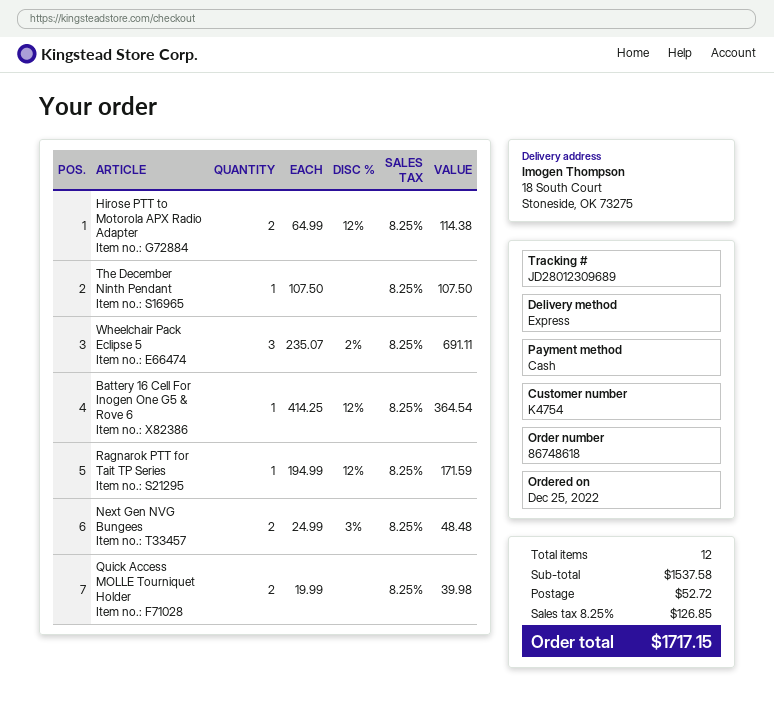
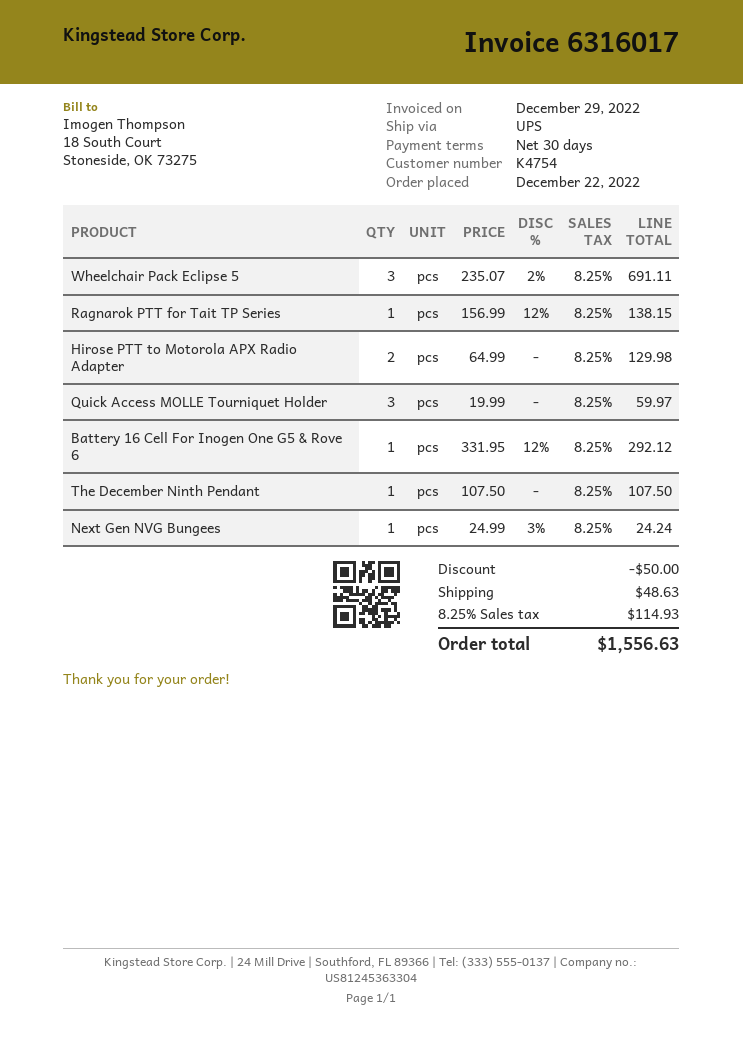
order date: 2022-12-25 -> 2022-12-22
shipping method: express -> UPS
Hirose PTT to Motorola APX Radio Adapter: 2 x 64.99 - 12% = 114.38 -> 2 x 64.99 = 129.98
Battery 16 Cell For Inogen One G5 & Rove 6: 1 x 414.25 - 12% = 364.54 -> 1 x 331.95 - 12% = 292.12
Ragnarok PTT for Tait TP Series: 1 x 194.99 - 12% = 171.59 -> 1 x 156.99 - 12% = 138.15
Next Gen NVG Bungees: 2 x 24.99 - 3% = 48.48 -> 1 x 24.99 - 3% = 24.24
Quick Access MOLLE Tourniquet Holder: 2 x 19.99 = 39.98 -> 3 x 19.99 = 59.97
discount: none -> 50.00
shipping: 52.72 -> 48.63
tax: 8.25% = 126.85 -> 8.25% = 114.93
total: 1717.15 -> 1556.63

